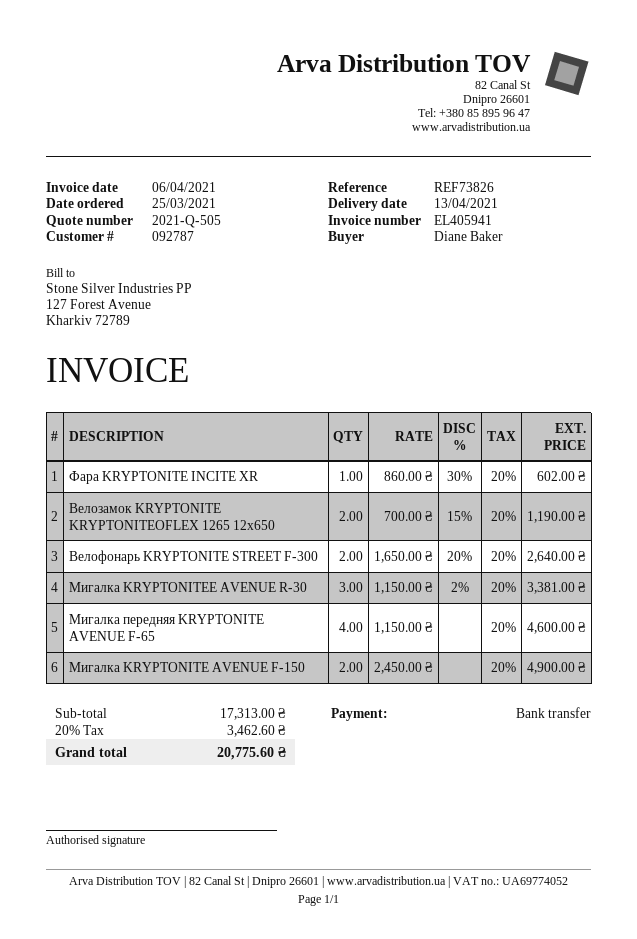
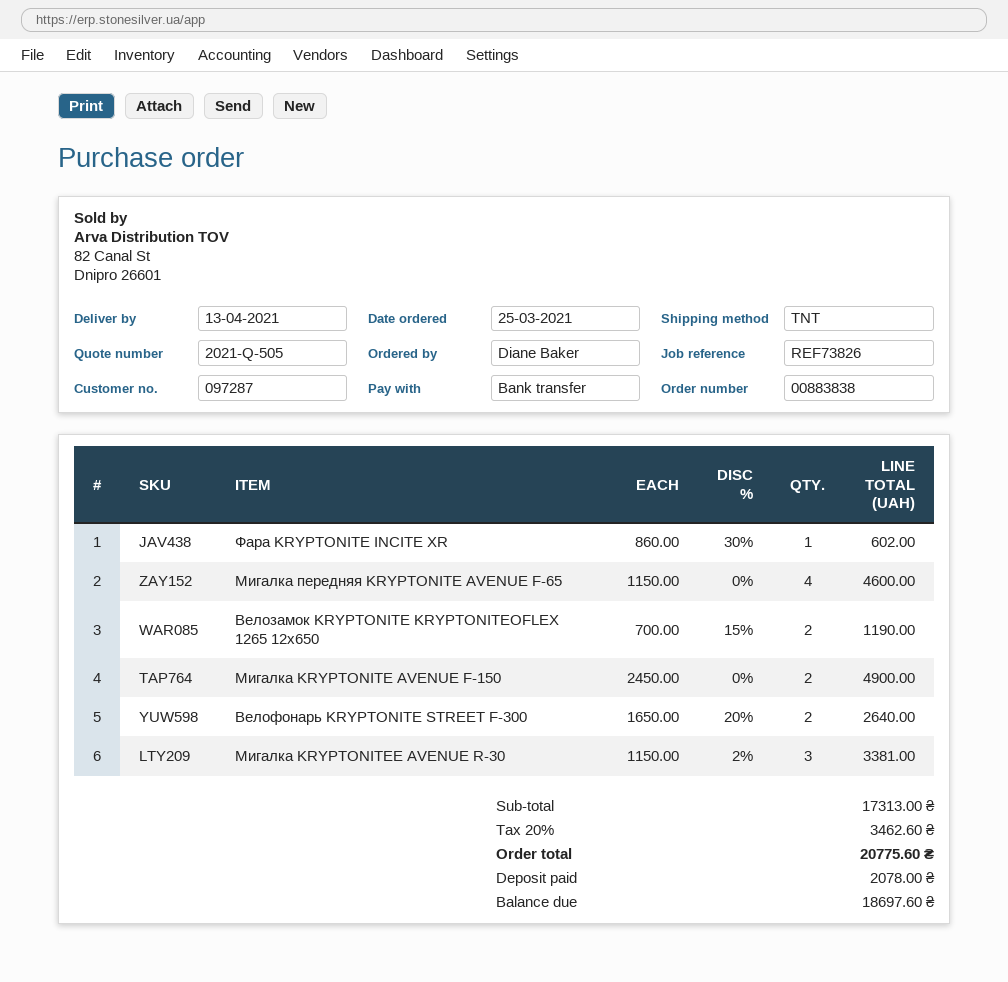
customer number: 092787 -> 097287

